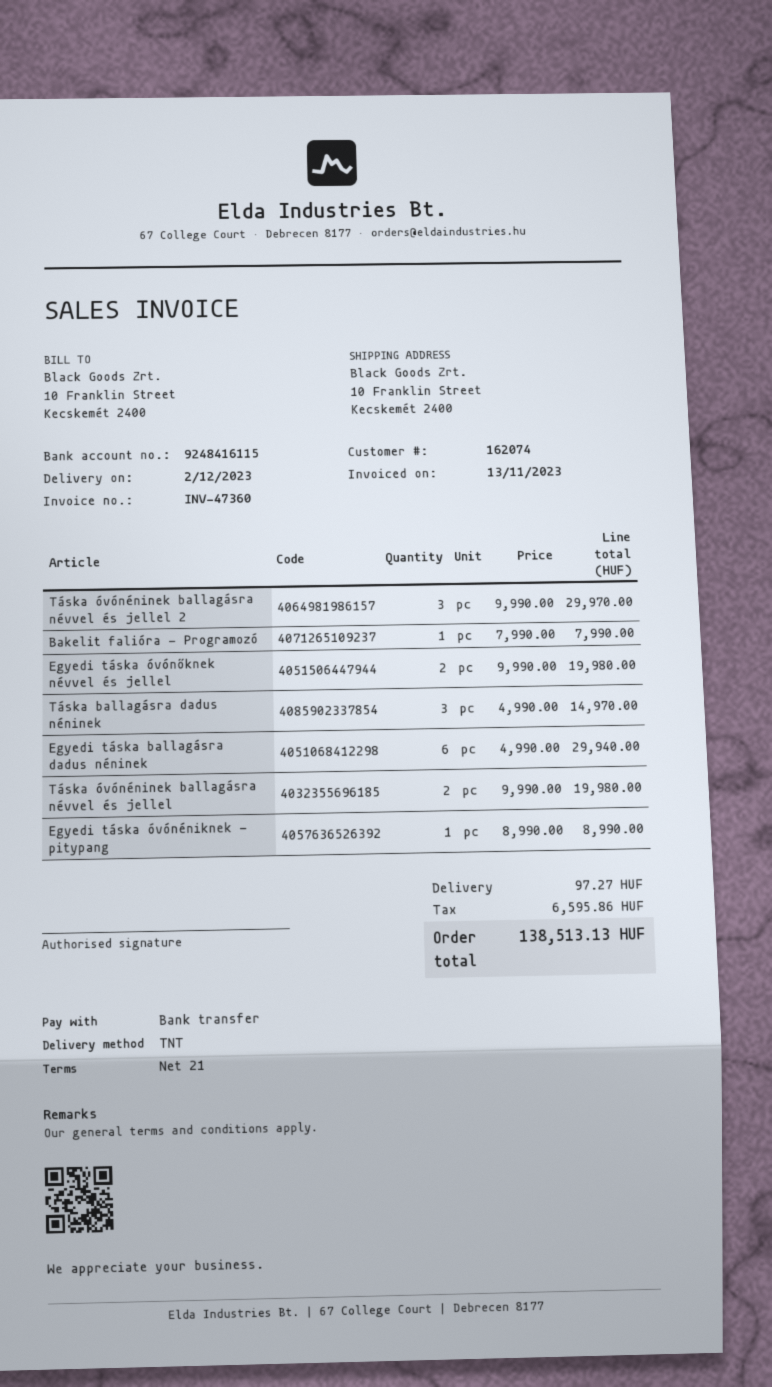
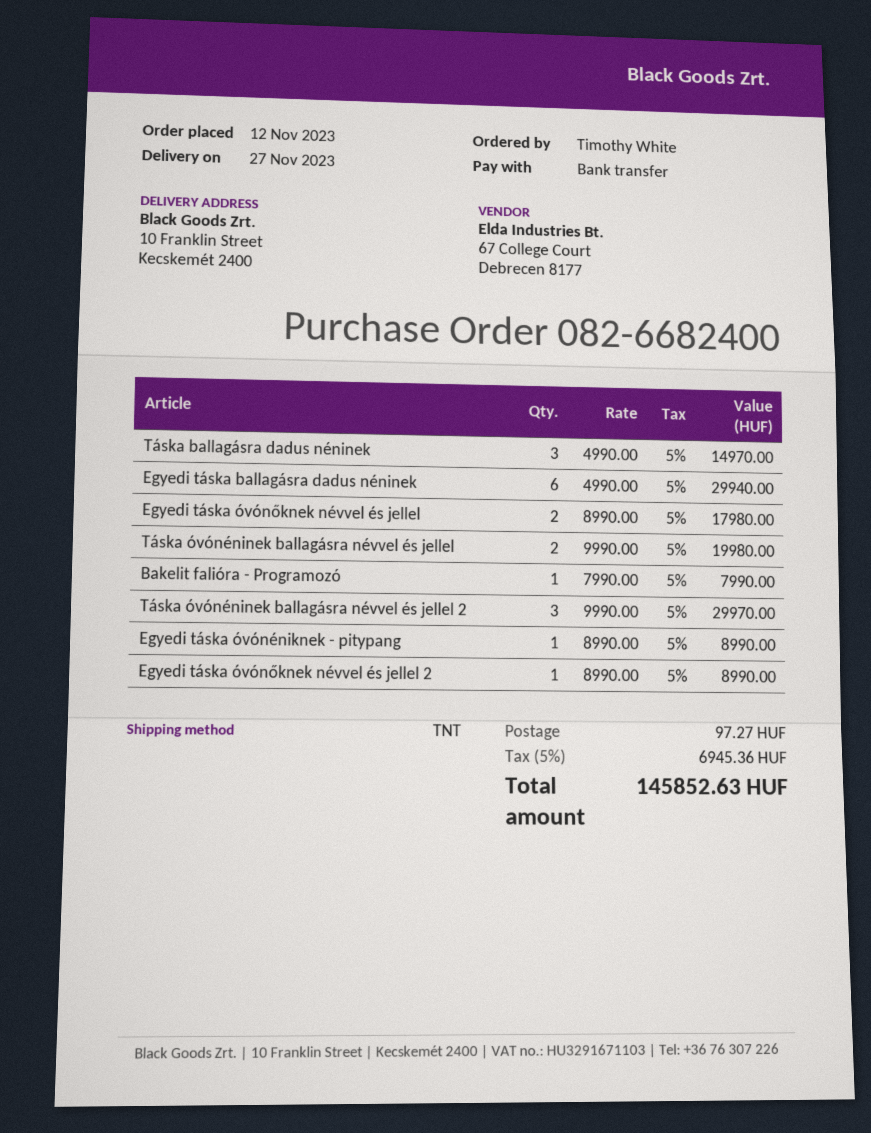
delivery date: 2023-12-02 -> 2023-11-27
Egyedi táska óvónőknek névvel és jellel: 2 x 9990.00 = 19980.00 -> 2 x 8990.00 = 17980.00
Egyedi táska óvónőknek névvel és jellel 2: none -> 1 x 8990.00 = 8990.00
tax: 6595.86 -> 6945.36
total: 138513.13 -> 145852.63

